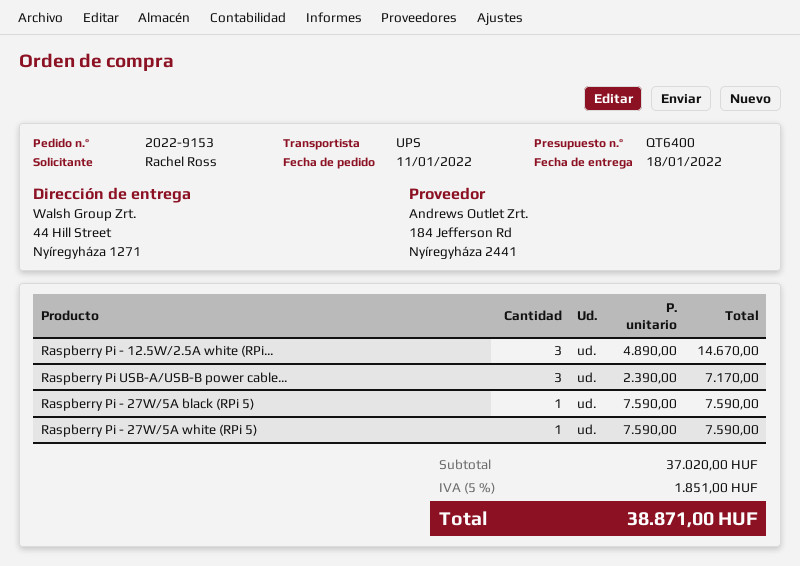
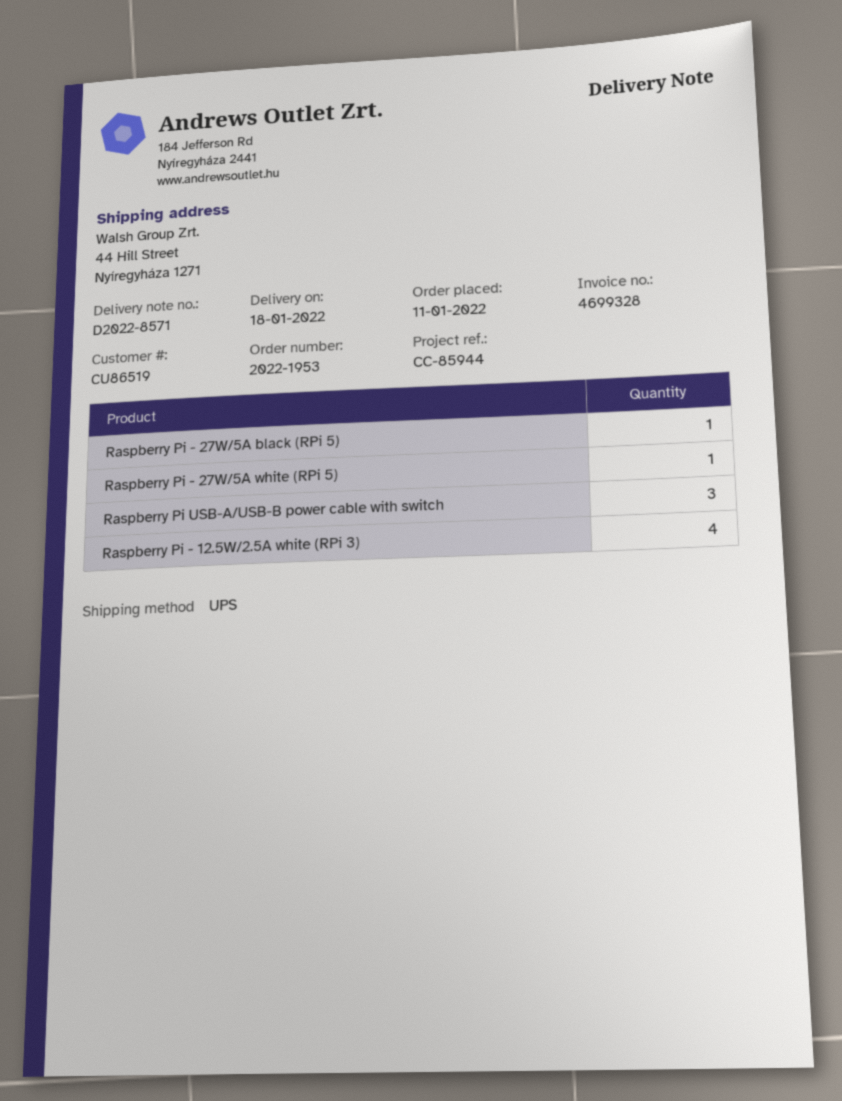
order number: 2022-9153 -> 2022-1953
Raspberry Pi - 12.5W/2.5A white (RPi...: 3 -> 4

